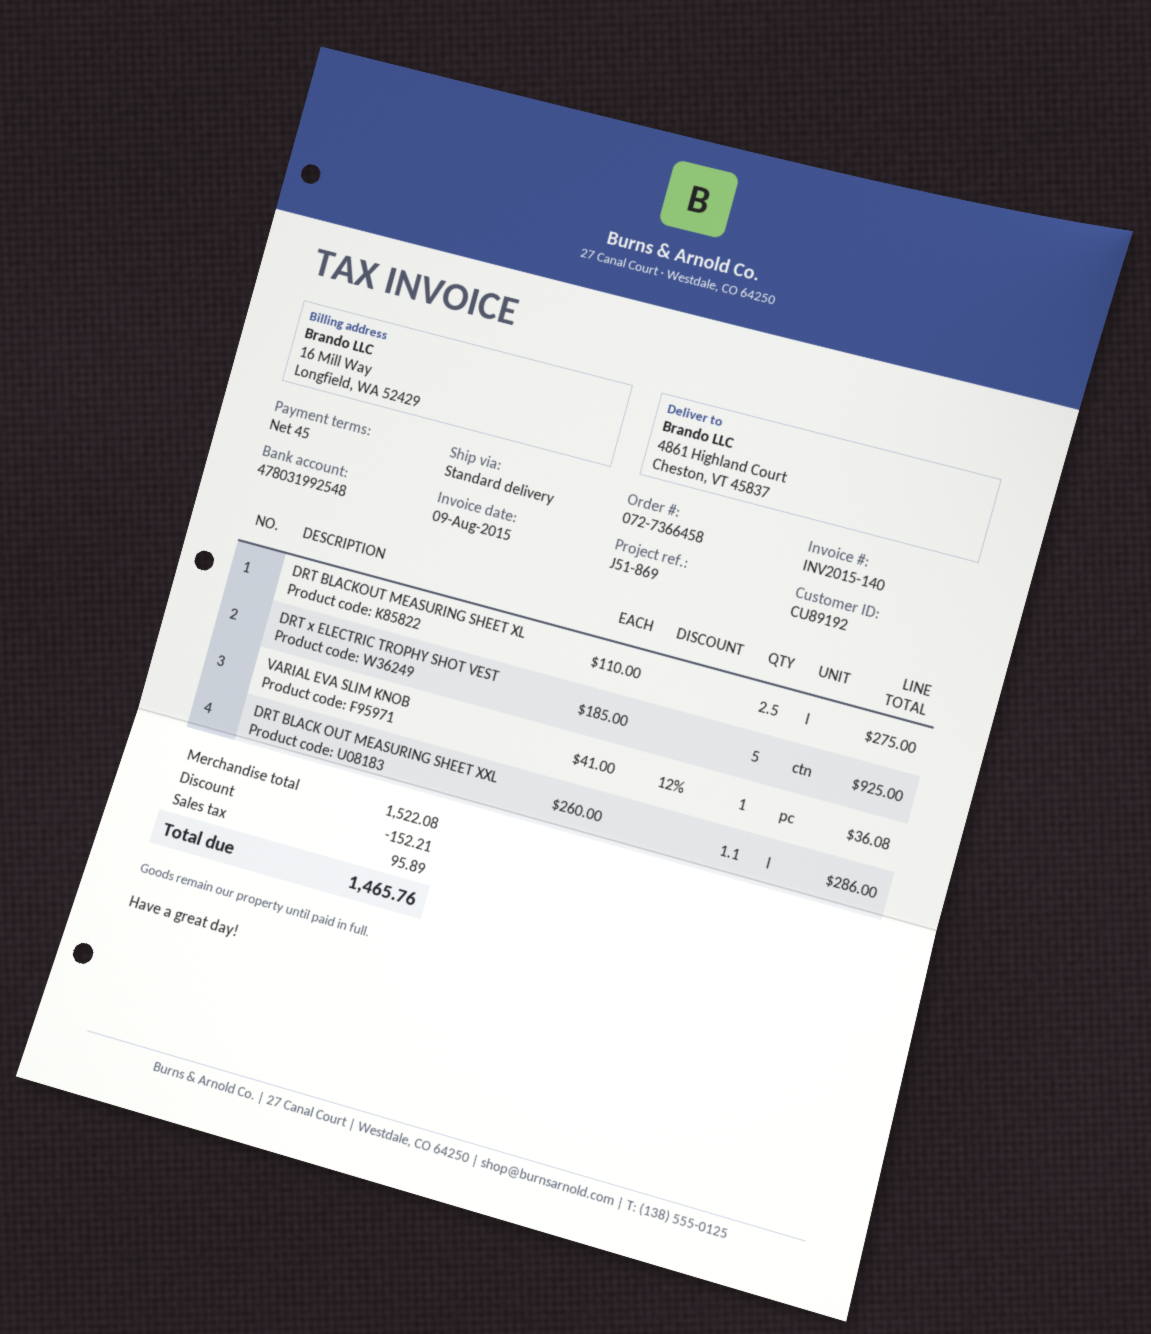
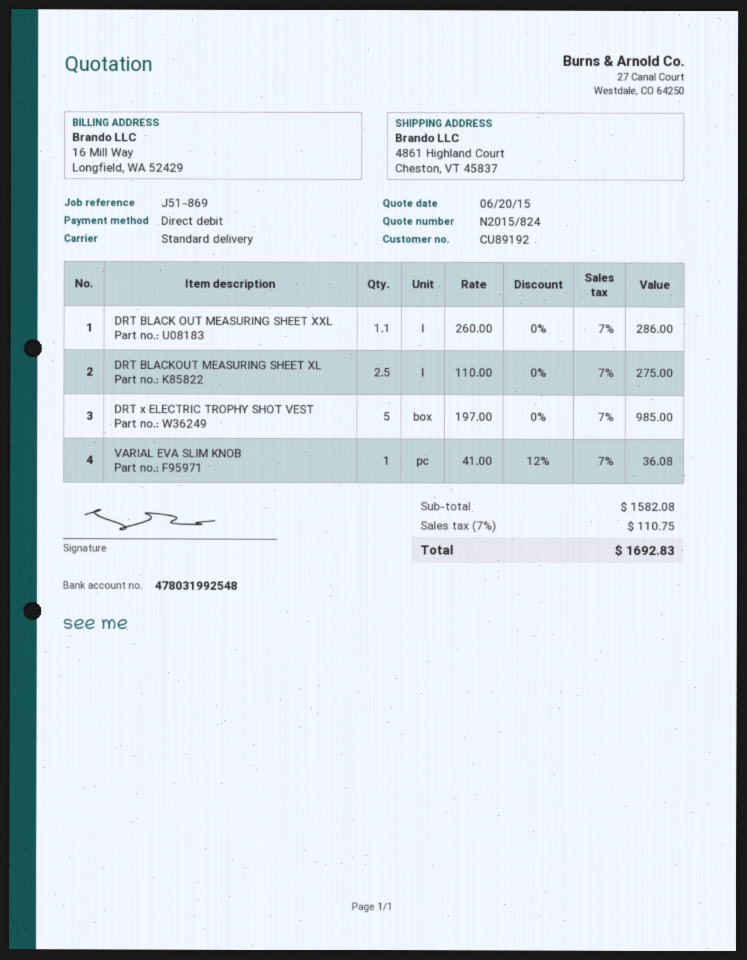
DRT x ELECTRIC TROPHY SHOT VEST: 5 x 185.00 = 925.00 -> 5 x 197.00 = 985.00
subtotal: 1522.08 -> 1582.08
discount: 152.21 -> none
tax: 95.89 -> 110.75
total: 1465.76 -> 1692.83

